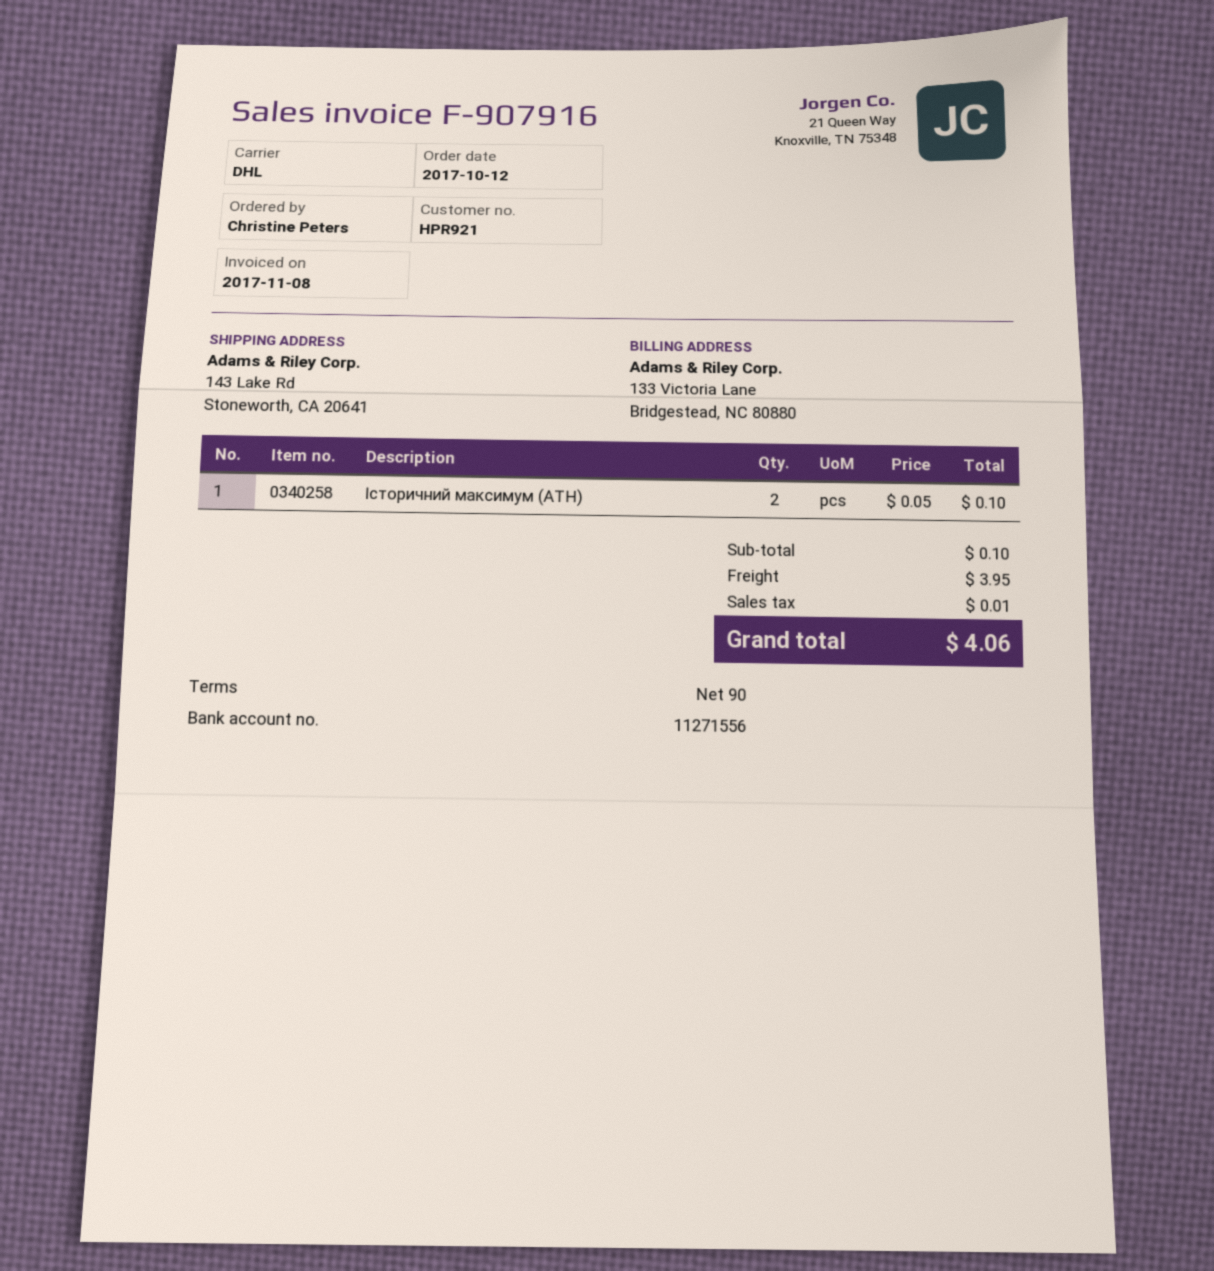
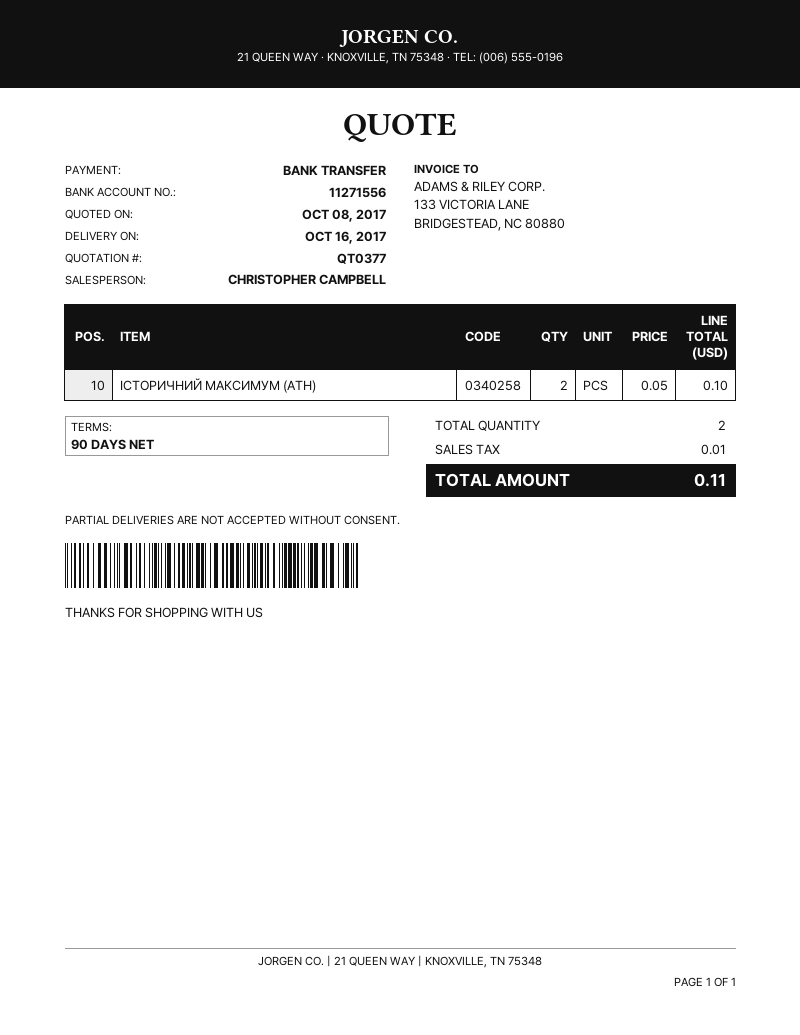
shipping: 3.95 -> none
total: 4.06 -> 0.11

